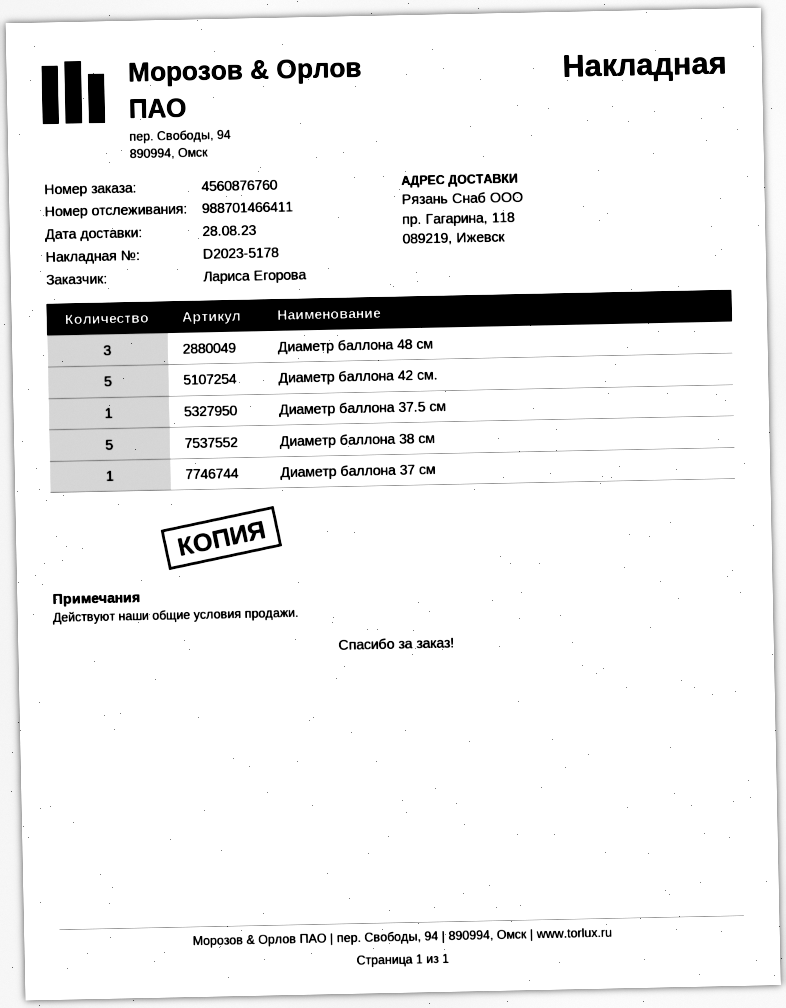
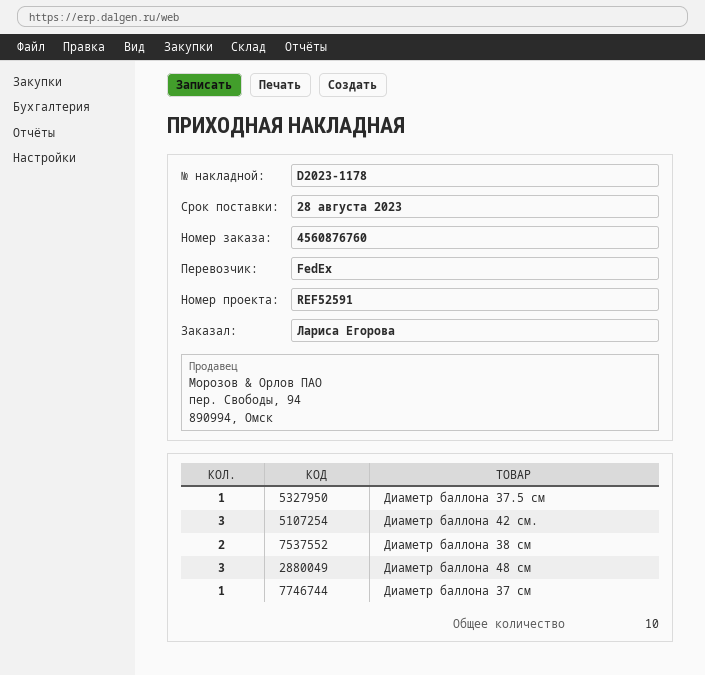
delivery note number: D2023-5178 -> D2023-1178
Диаметр баллона 42 см.: 5 -> 3
Диаметр баллона 38 см: 5 -> 2

